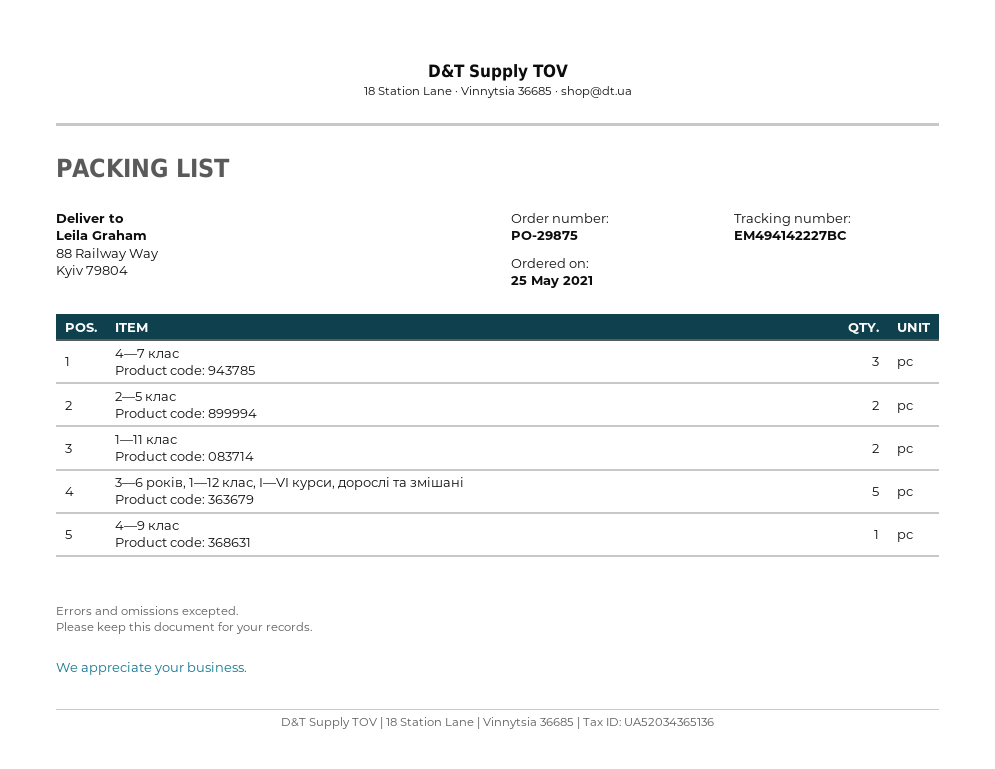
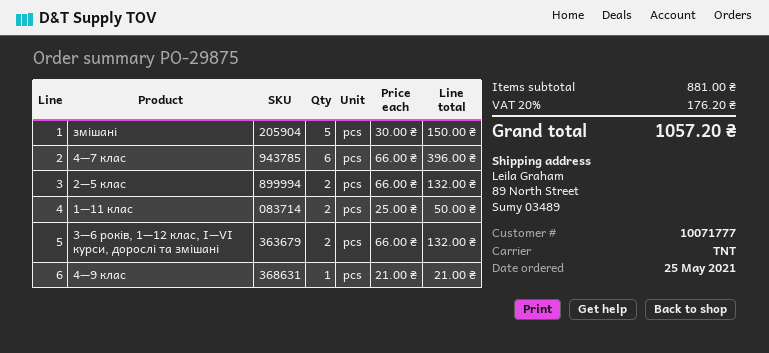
ship to: 88 Railway Way, Kyiv 79804 -> 89 North Street, Sumy 03489
4—7 клас: 3 -> 6
3—6 років, 1—12 клас, I—VI курси, дорослі та змішані: 5 -> 2
змішані: none -> 5

